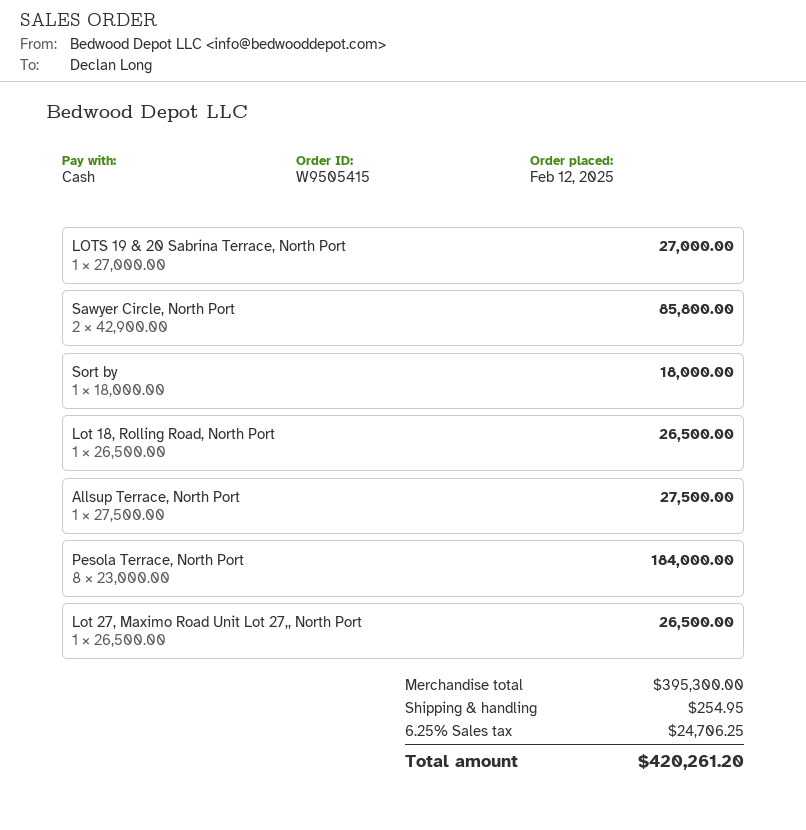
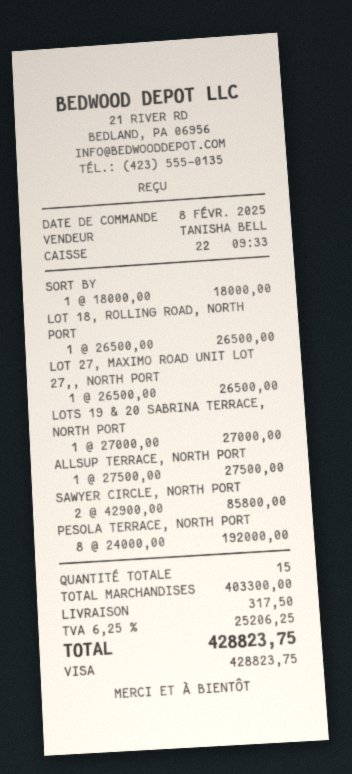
order date: 2025-02-12 -> 2025-02-08
payment method: cash -> Visa
Pesola Terrace, North Port: 8 x 23000.00 = 184000.00 -> 8 x 24000.00 = 192000.00
subtotal: 395300.00 -> 403300.00
shipping: 254.95 -> 317.50
tax: 6.25% = 24706.25 -> 6.25% = 25206.25
total: 420261.20 -> 428823.75

